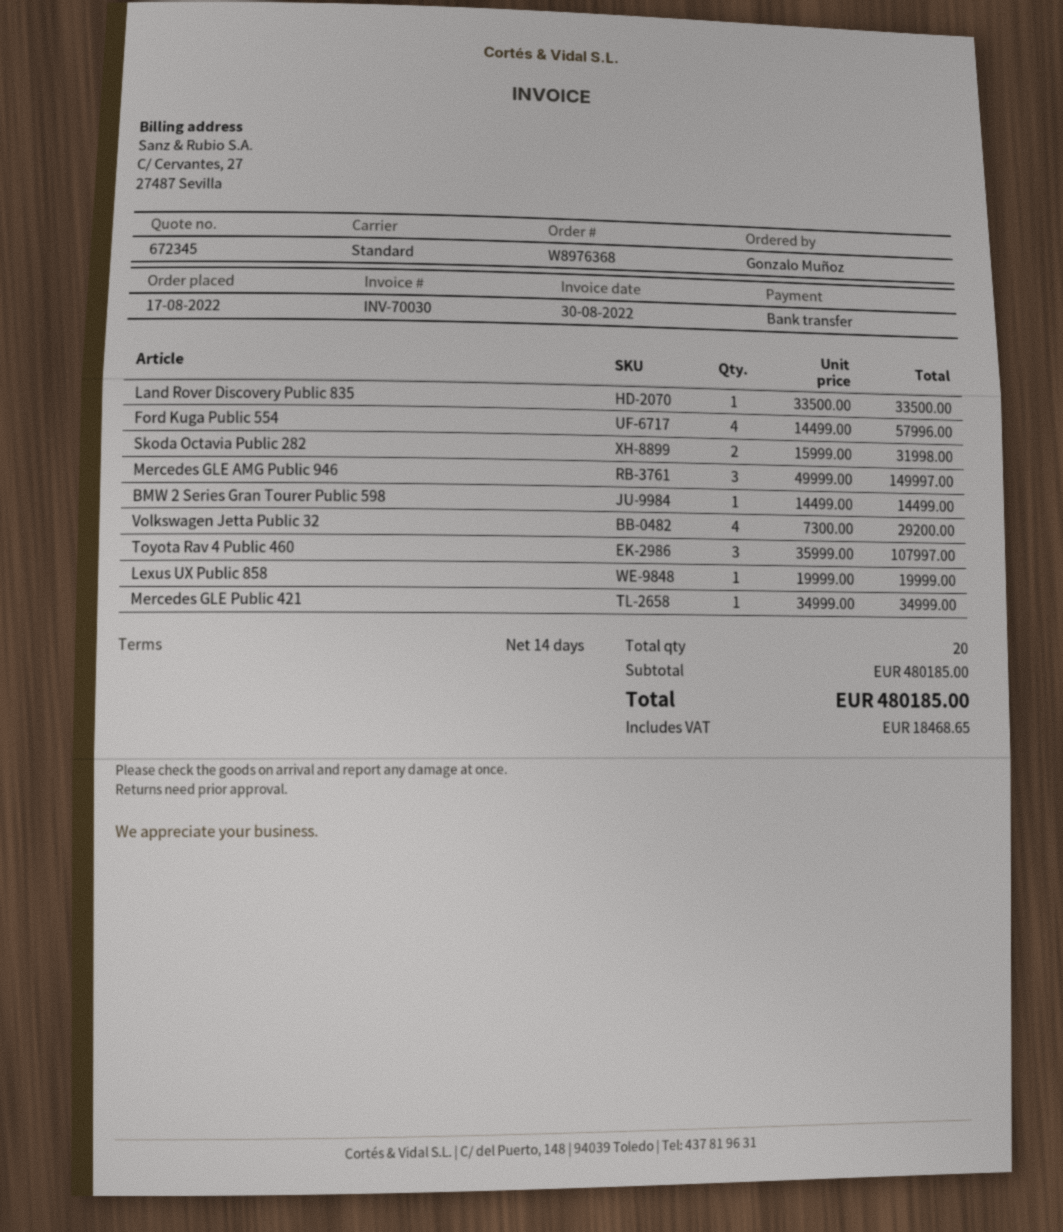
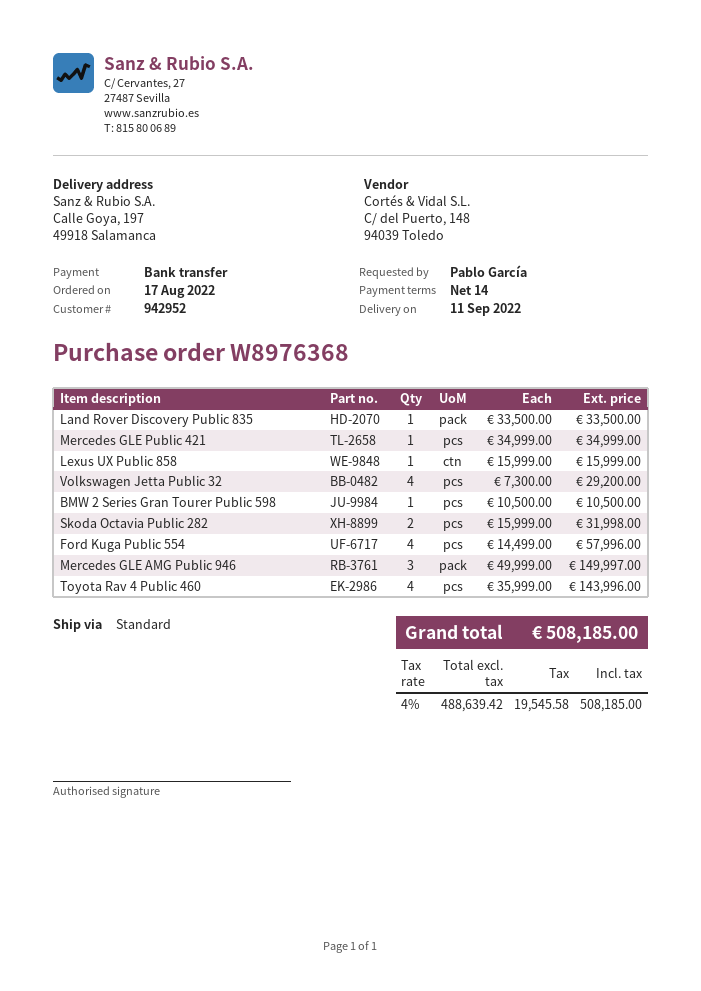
ordered by: Gonzalo Muñoz -> Pablo García
BMW 2 Series Gran Tourer Public 598: 1 x 14499.00 = 14499.00 -> 1 x 10500.00 = 10500.00
Toyota Rav 4 Public 460: 3 x 35999.00 = 107997.00 -> 4 x 35999.00 = 143996.00
Lexus UX Public 858: 1 x 19999.00 = 19999.00 -> 1 x 15999.00 = 15999.00
tax: 18468.65 -> 19545.58
total: 480185.00 -> 508185.00

